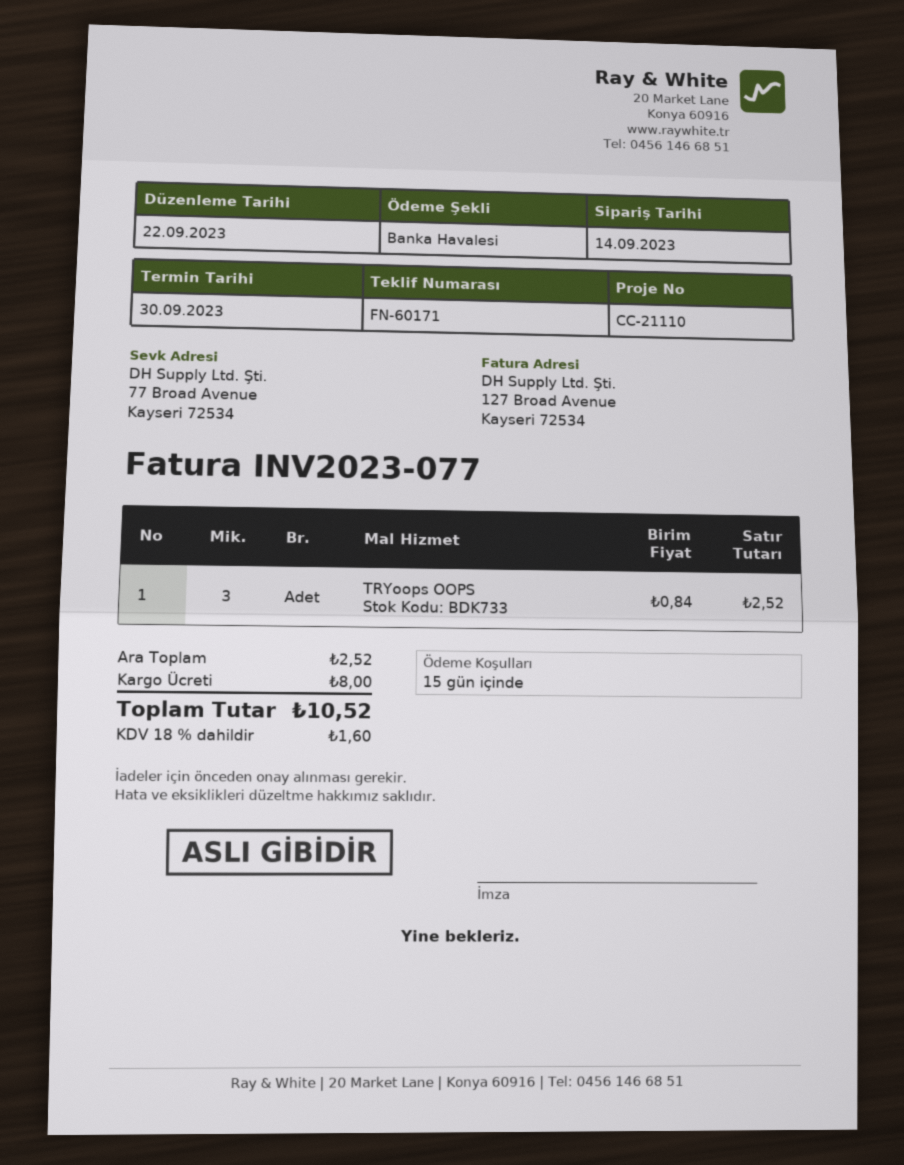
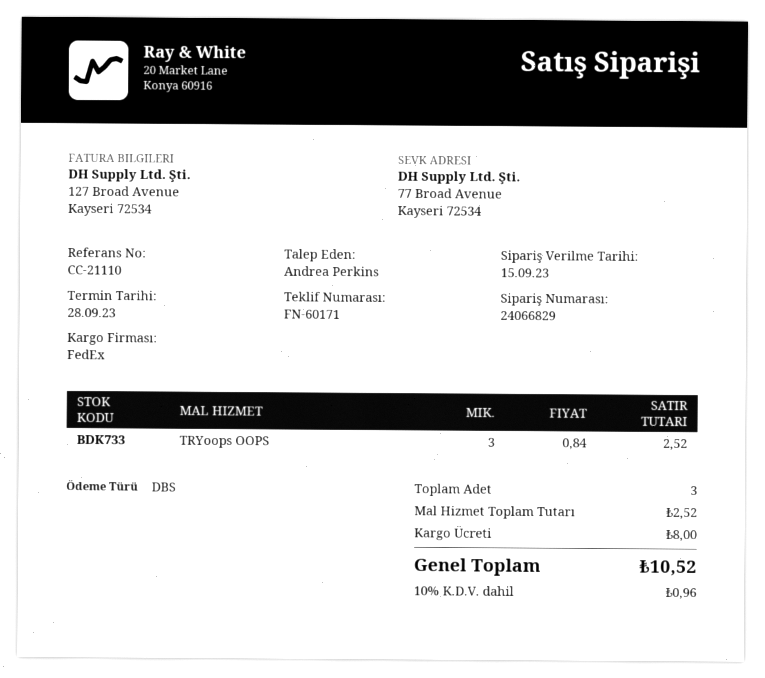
order date: 2023-09-14 -> 2023-09-15
delivery date: 2023-09-30 -> 2023-09-28
payment method: bank transfer -> direct debit
tax: 18% = 1.60 -> 10% = 0.96

